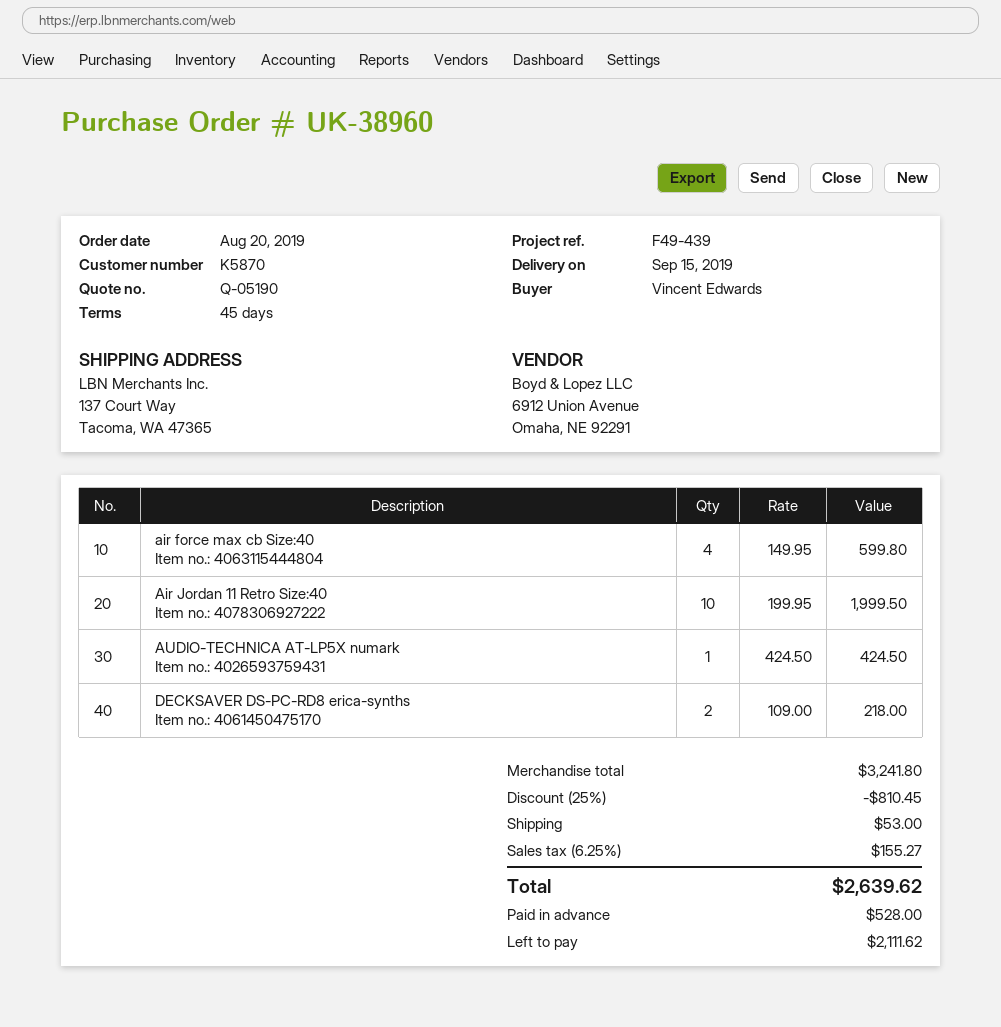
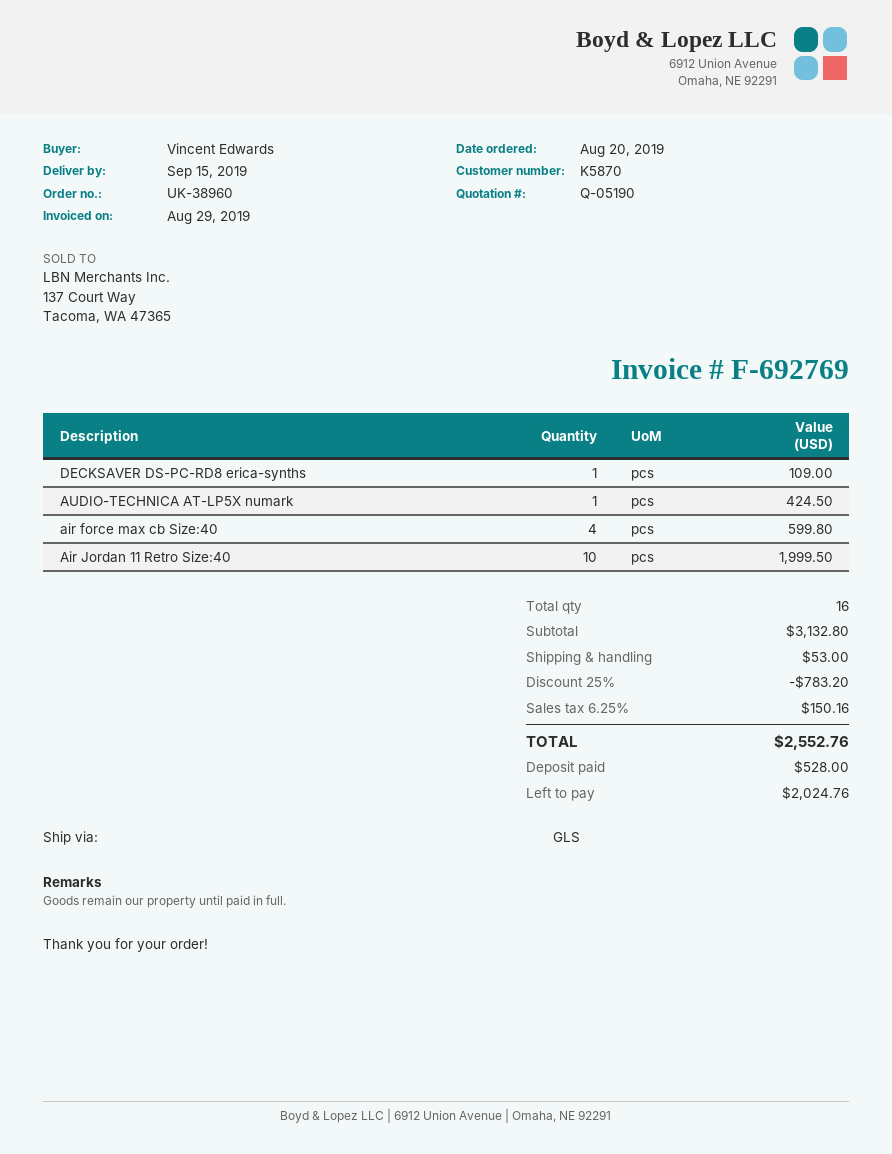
DECKSAVER DS-PC-RD8 erica-synths: 2 for 218.00 -> 1 for 109.00
subtotal: 3241.80 -> 3132.80
discount: 25% = 810.45 -> 25% = 783.20
tax: 6.25% = 155.27 -> 6.25% = 150.16
total: 2639.62 -> 2552.76
balance: 2111.62 -> 2024.76

